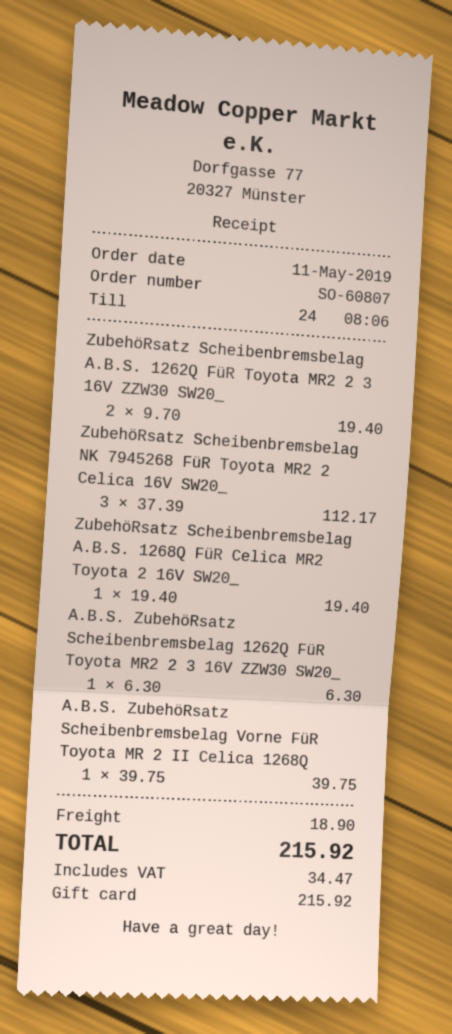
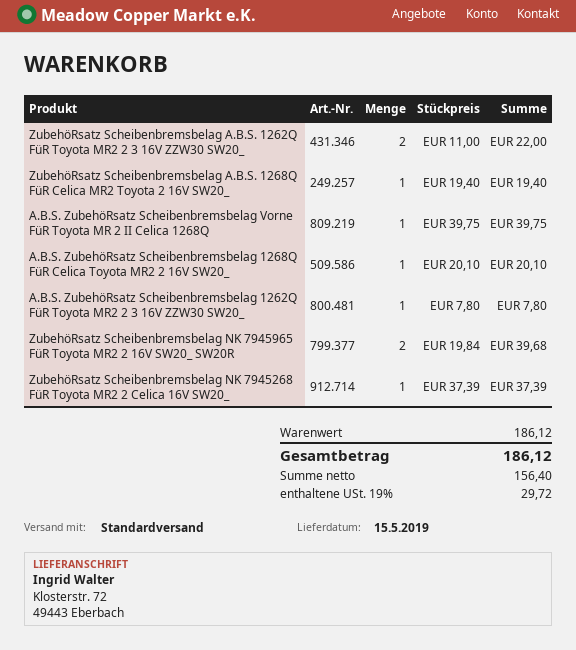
ZubehöRsatz Scheibenbremsbelag A.B.S. 1262Q FüR Toyota MR2 2 3 16V ZZW30 SW20_: 2 x 9.70 = 19.40 -> 2 x 11.00 = 22.00
ZubehöRsatz Scheibenbremsbelag NK 7945268 FüR Toyota MR2 2 Celica 16V SW20_: 3 x 37.39 = 112.17 -> 1 x 37.39 = 37.39
A.B.S. ZubehöRsatz Scheibenbremsbelag 1262Q FüR Toyota MR2 2 3 16V ZZW30 SW20_: 1 x 6.30 = 6.30 -> 1 x 7.80 = 7.80
A.B.S. ZubehöRsatz Scheibenbremsbelag 1268Q FüR Celica Toyota MR2 2 16V SW20_: none -> 1 x 20.10 = 20.10
ZubehöRsatz Scheibenbremsbelag NK 7945965 FüR Toyota MR2 2 16V SW20_ SW20R: none -> 2 x 19.84 = 39.68
shipping: 18.90 -> none
tax: 34.47 -> 29.72
total: 215.92 -> 186.12

